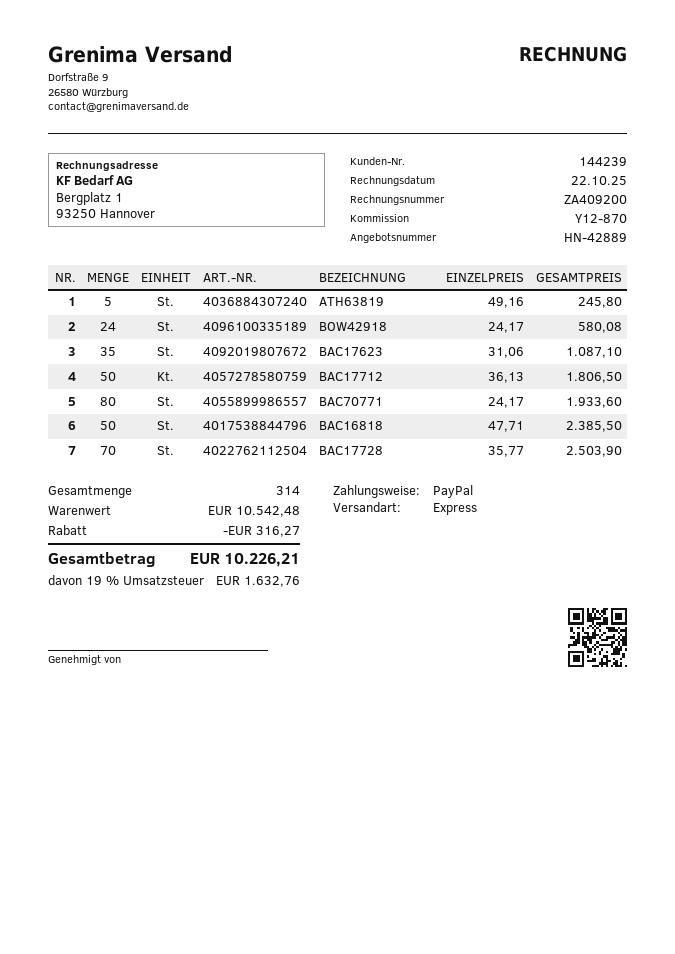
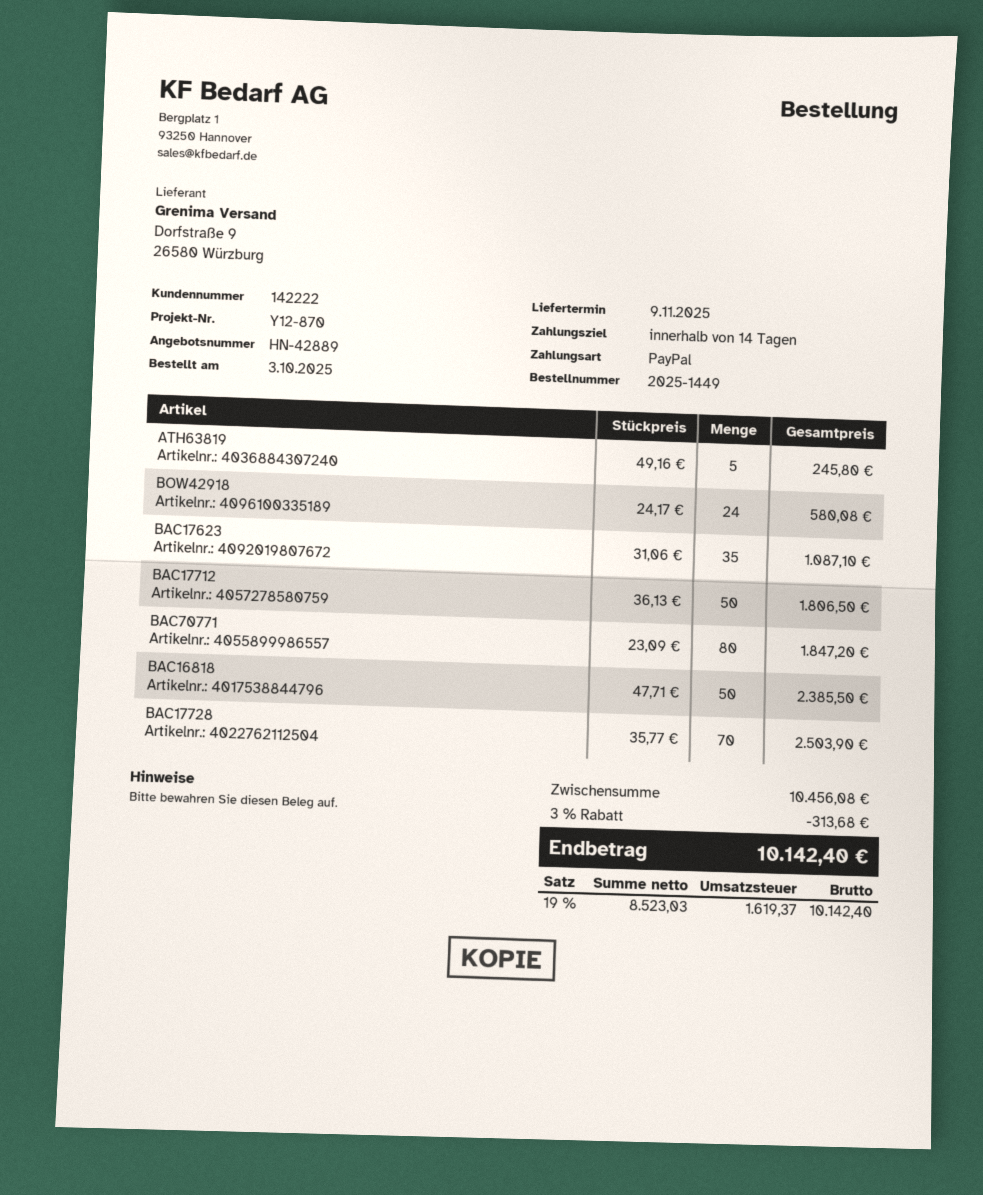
customer number: 144239 -> 142222
BAC70771: 80 x 24.17 = 1933.60 -> 80 x 23.09 = 1847.20
subtotal: 10542.48 -> 10456.08
discount: 316.27 -> 313.68
tax: 19% = 1632.76 -> 19% = 1619.37
total: 10226.21 -> 10142.40

